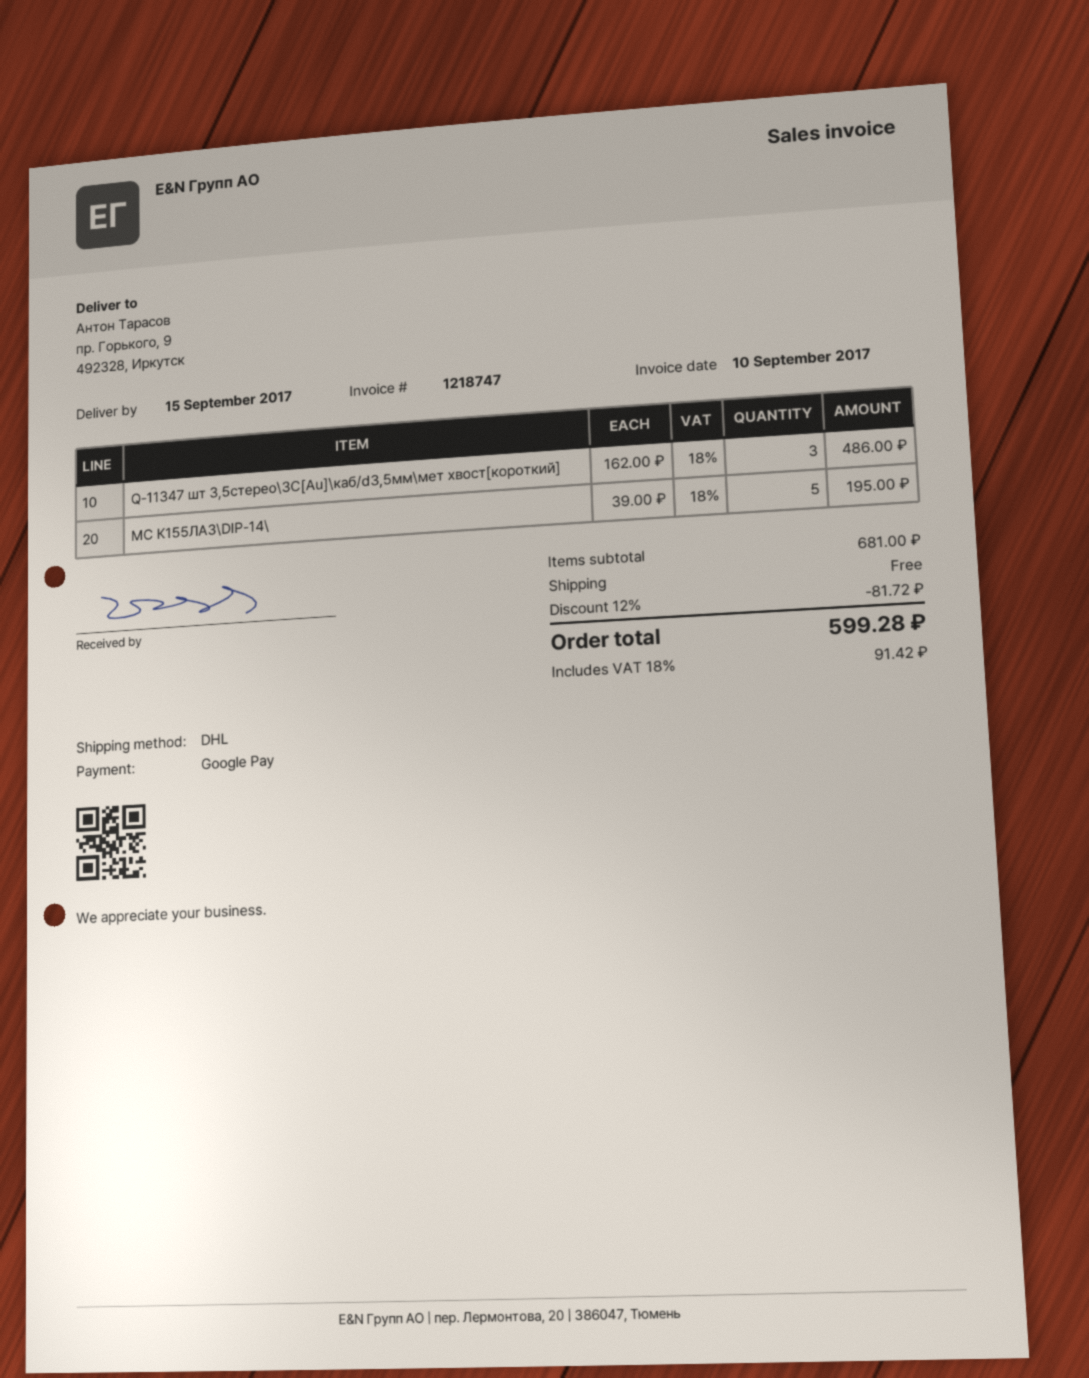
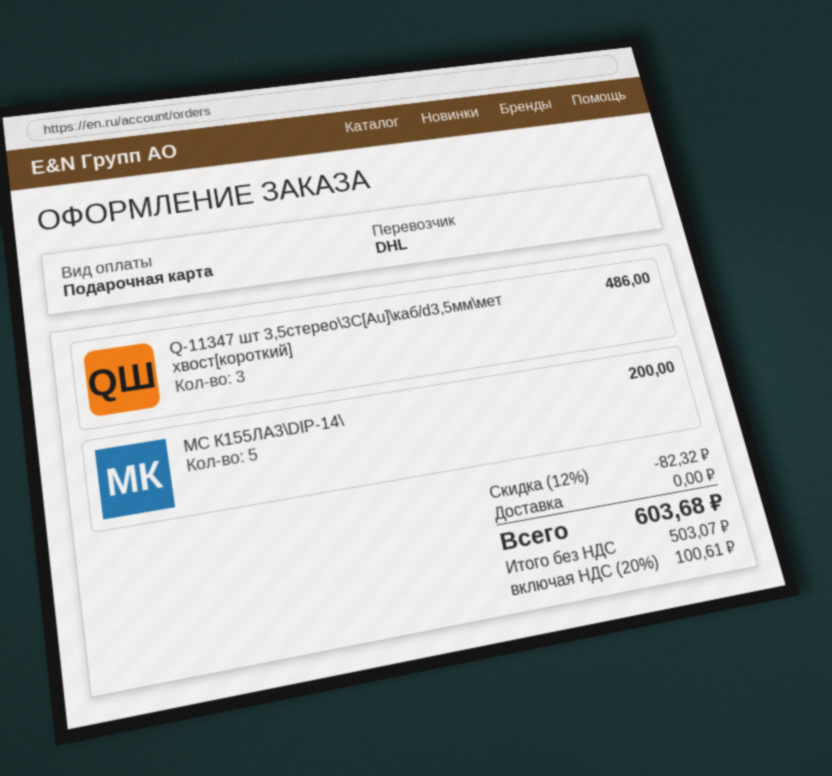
payment method: Google Pay -> gift card
МС К155ЛА3\DIP-14\: 5 for 195.00 -> 5 for 200.00
discount: 12% = 81.72 -> 12% = 82.32
tax: 18% = 91.42 -> 20% = 100.61
total: 599.28 -> 603.68

